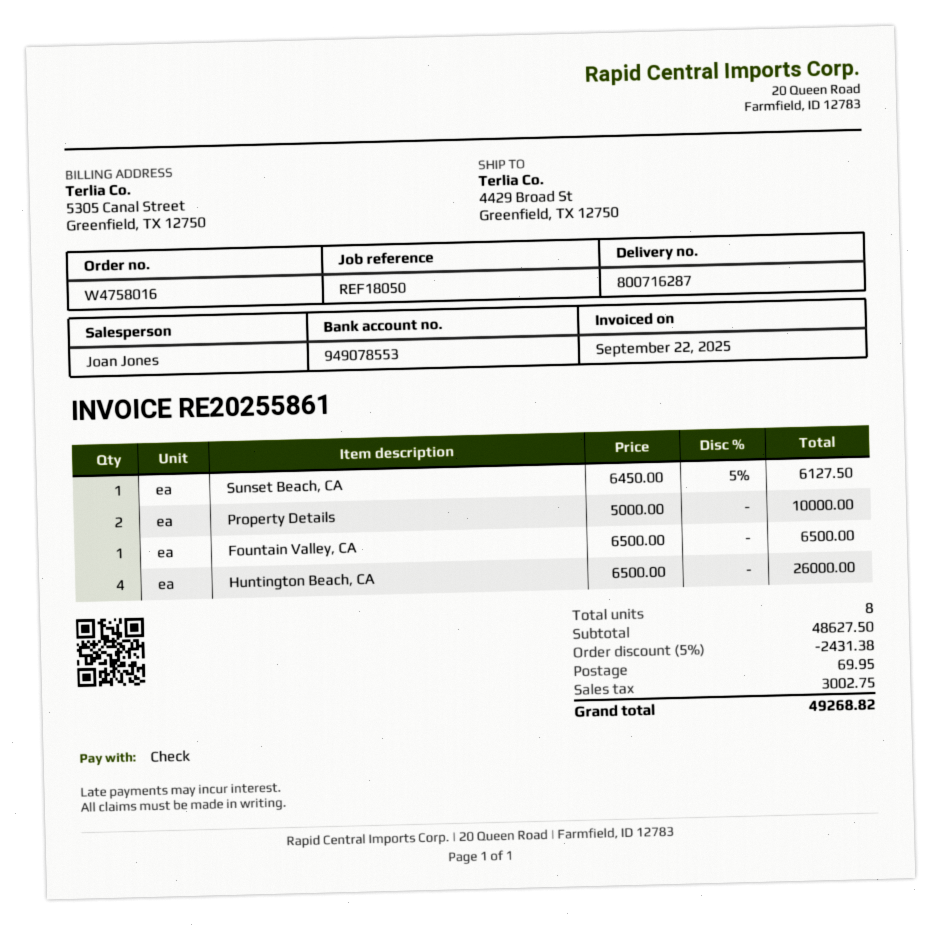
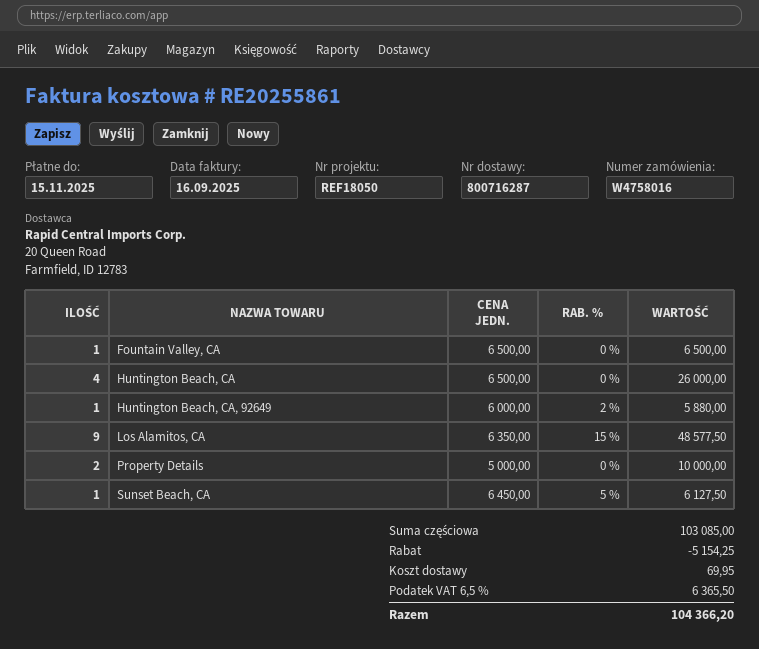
invoice date: 2025-09-22 -> 2025-09-16
Huntington Beach, CA, 92649: none -> 1 x 6000.00 - 2% = 5880.00
Los Alamitos, CA: none -> 9 x 6350.00 - 15% = 48577.50
subtotal: 48627.50 -> 103085.00
discount: 2431.38 -> 5154.25
tax: 3002.75 -> 6365.50
total: 49268.82 -> 104366.20

